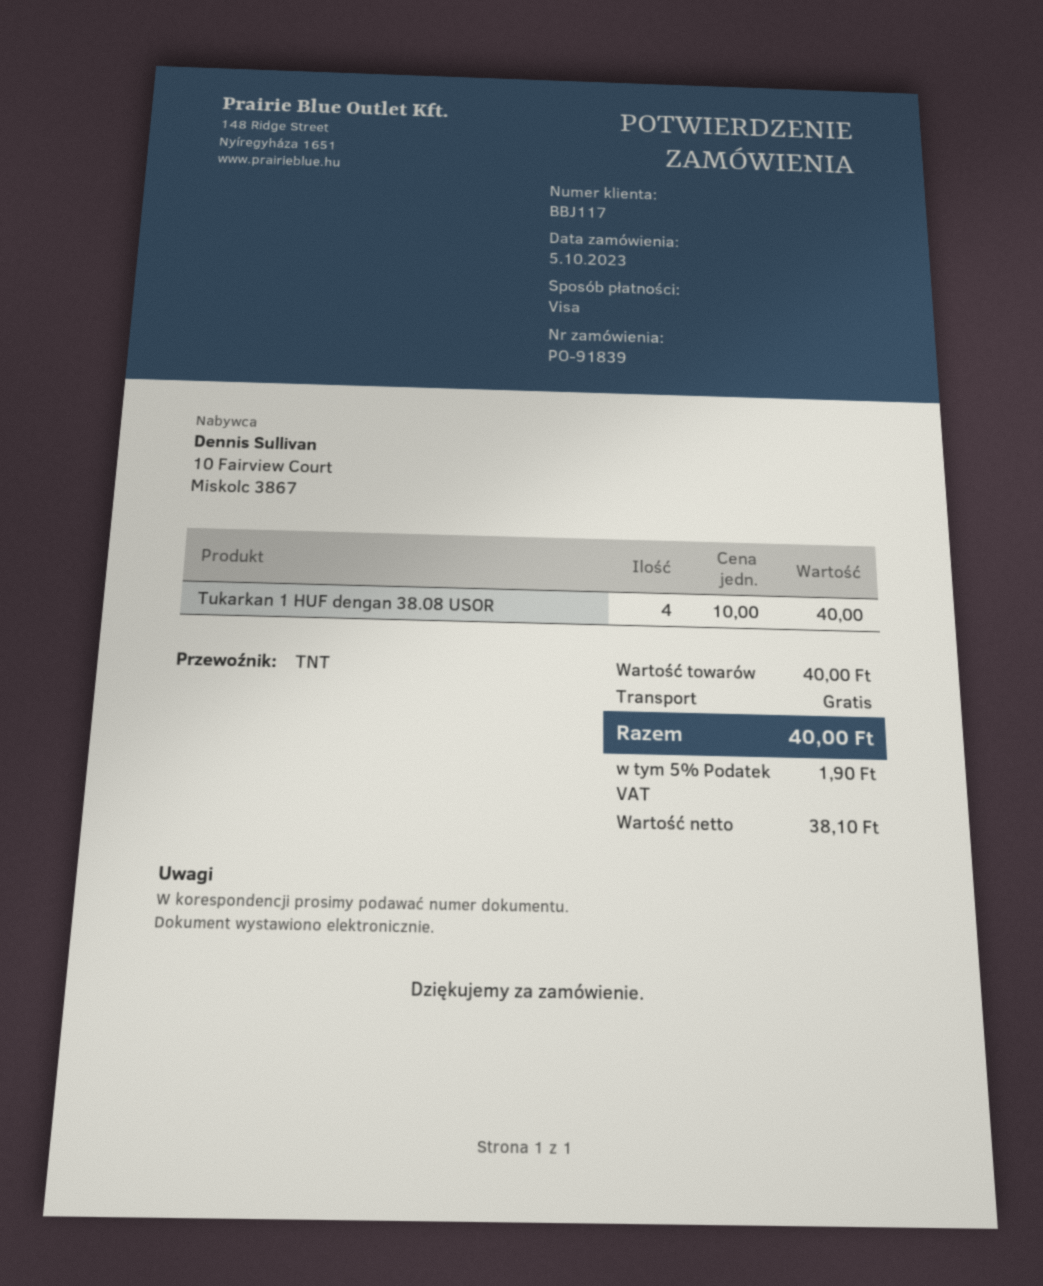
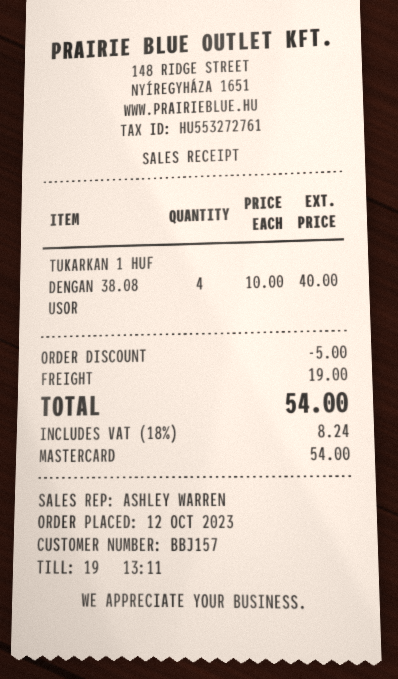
order date: 2023-10-05 -> 2023-10-12
customer number: BBJ117 -> BBJ157
payment method: Visa -> Mastercard
discount: none -> 5.00
shipping: 0.00 -> 19.00
tax: 5% = 1.90 -> 18% = 8.24
total: 40.00 -> 54.00

